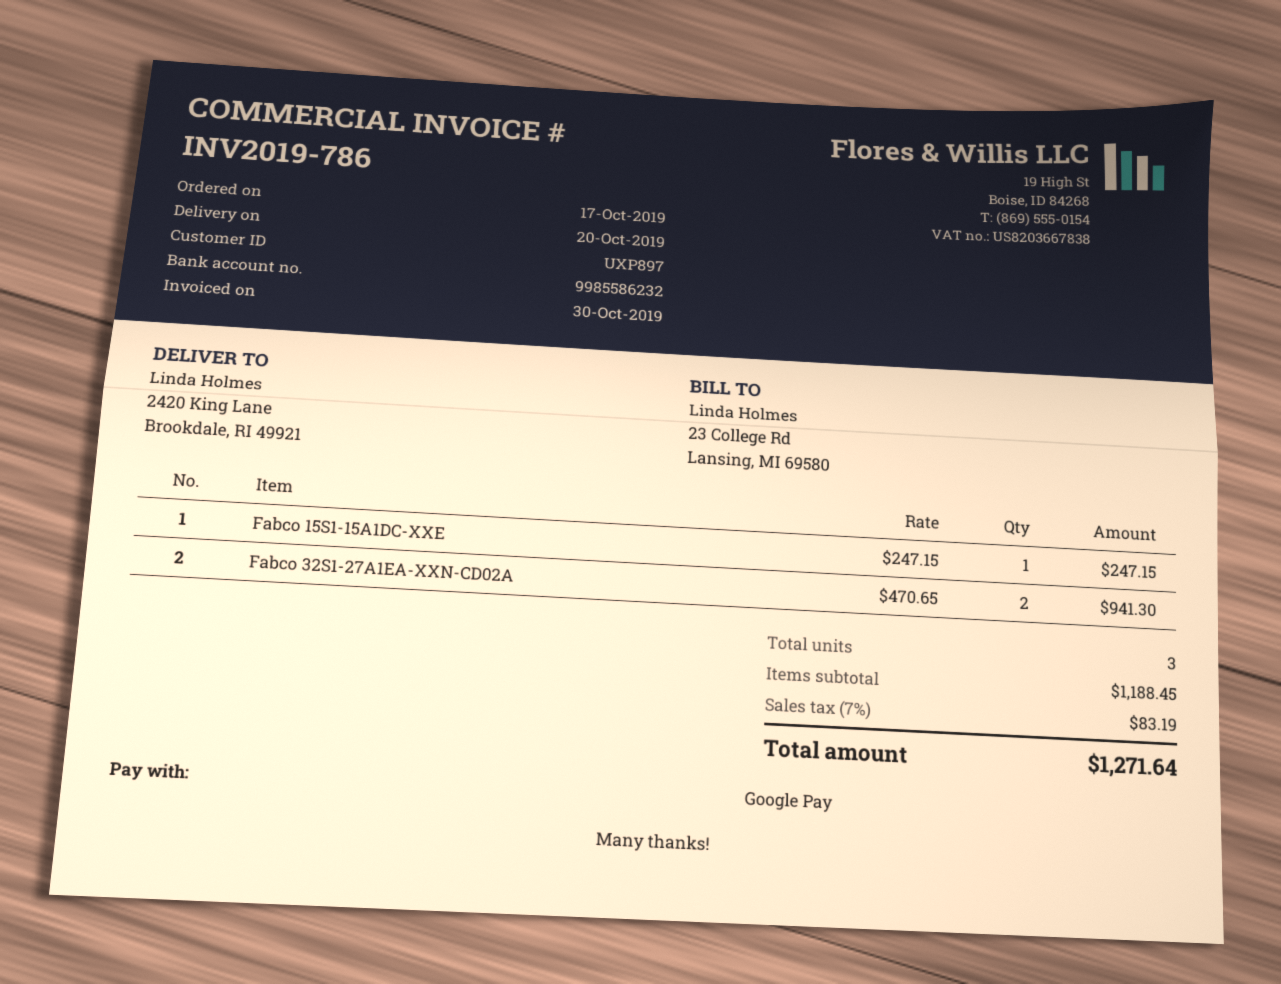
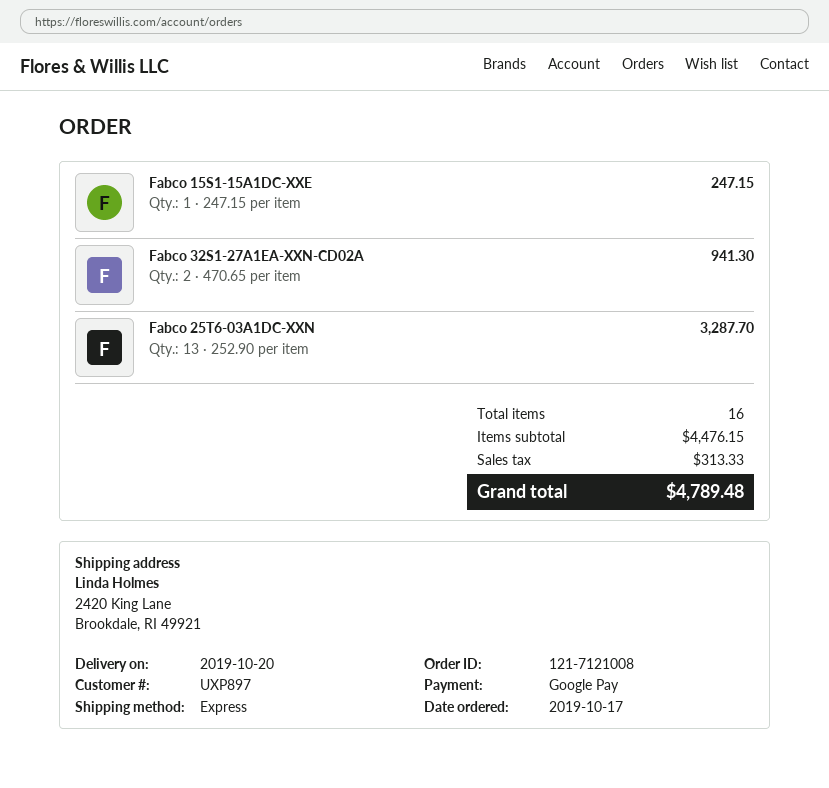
Fabco 25T6-03A1DC-XXN: none -> 13 x 252.90 = 3287.70
total quantity: 3 -> 16
subtotal: 1188.45 -> 4476.15
tax: 83.19 -> 313.33
total: 1271.64 -> 4789.48

